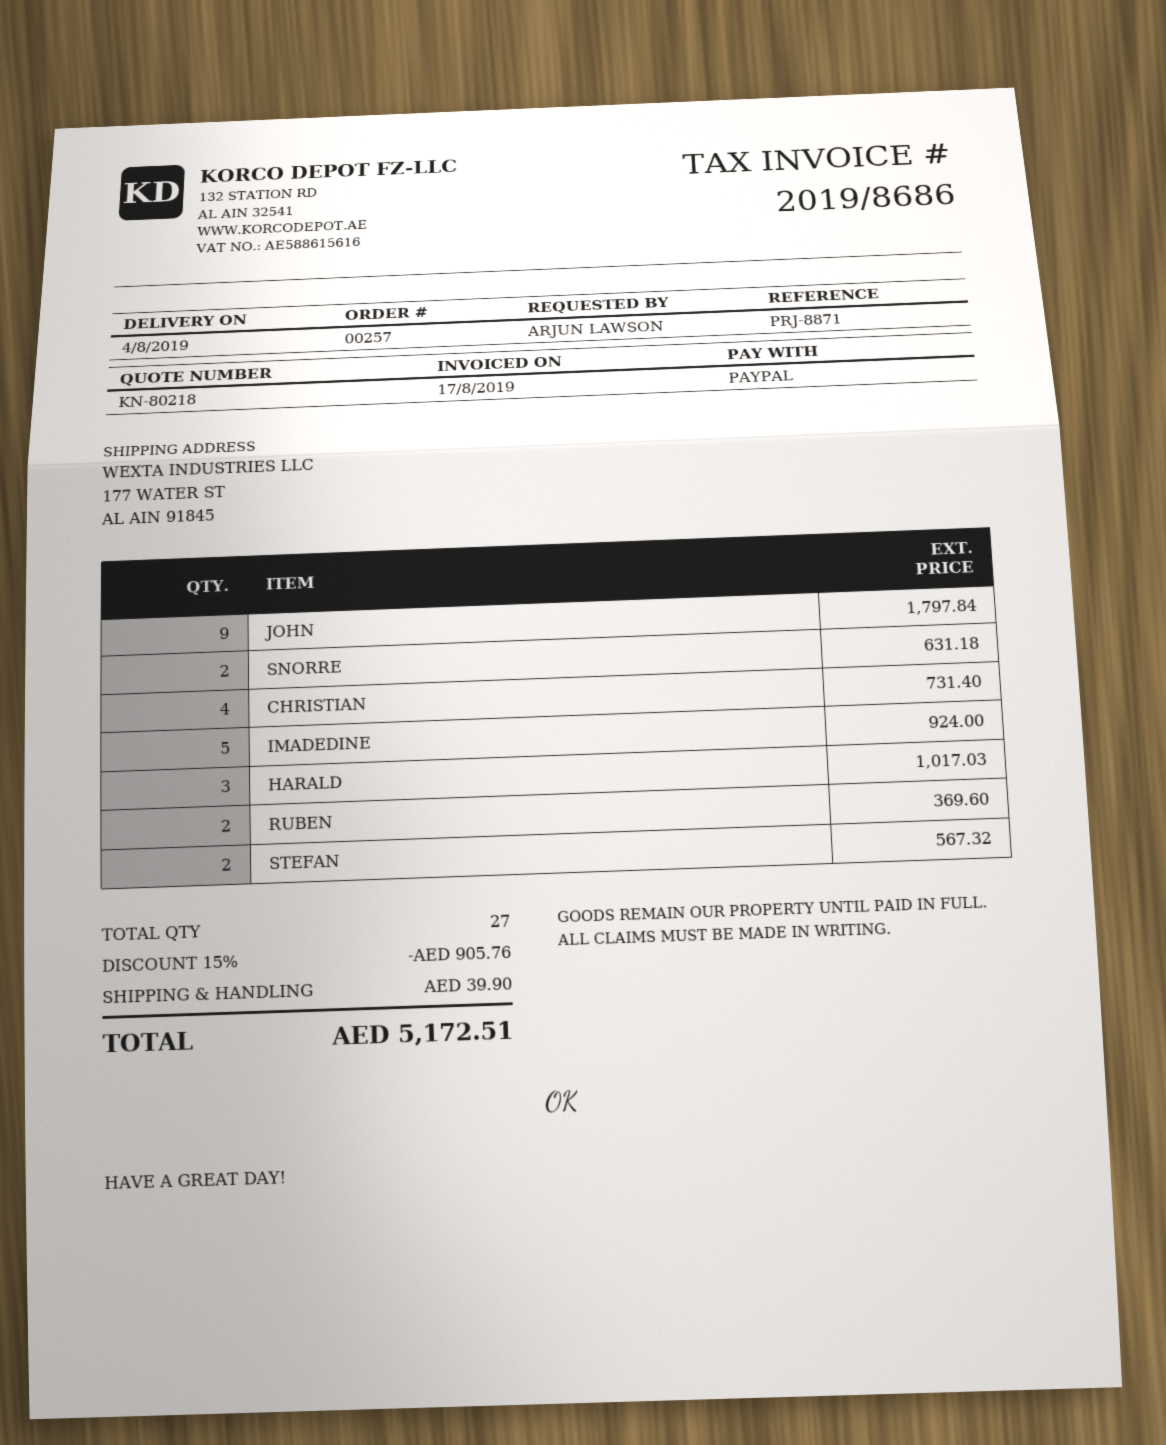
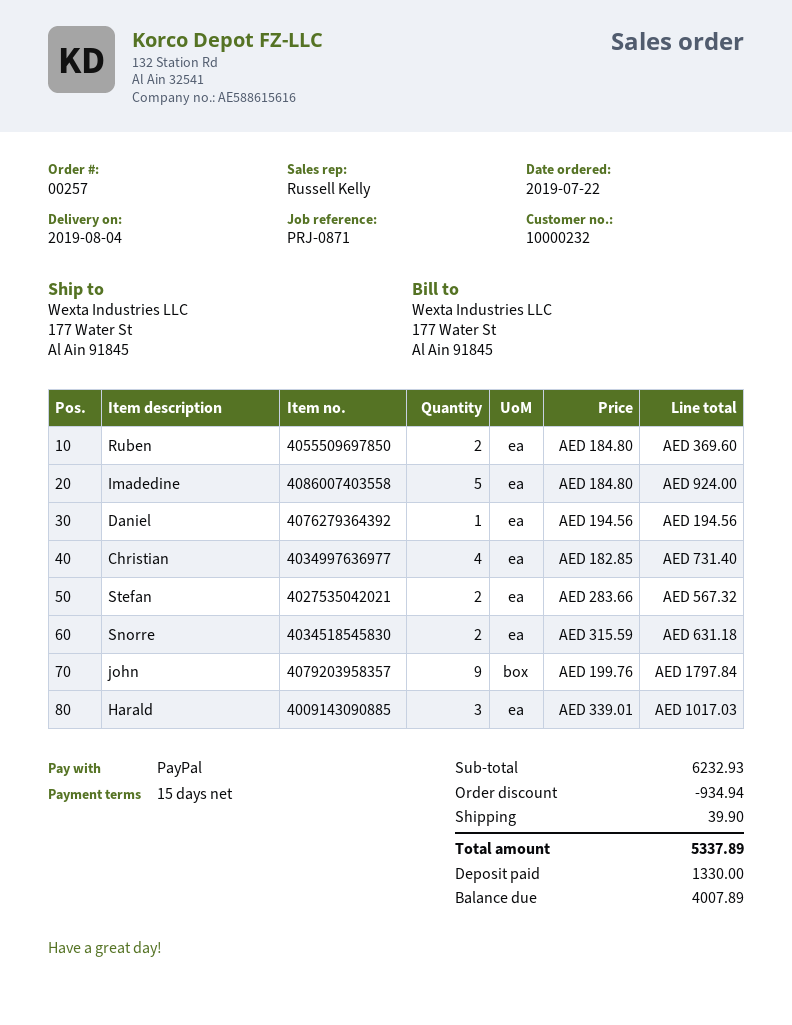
reference: PRJ-8871 -> PRJ-0871
Daniel: none -> 1 for 194.56
discount: 905.76 -> 934.94
total: 5172.51 -> 5337.89

